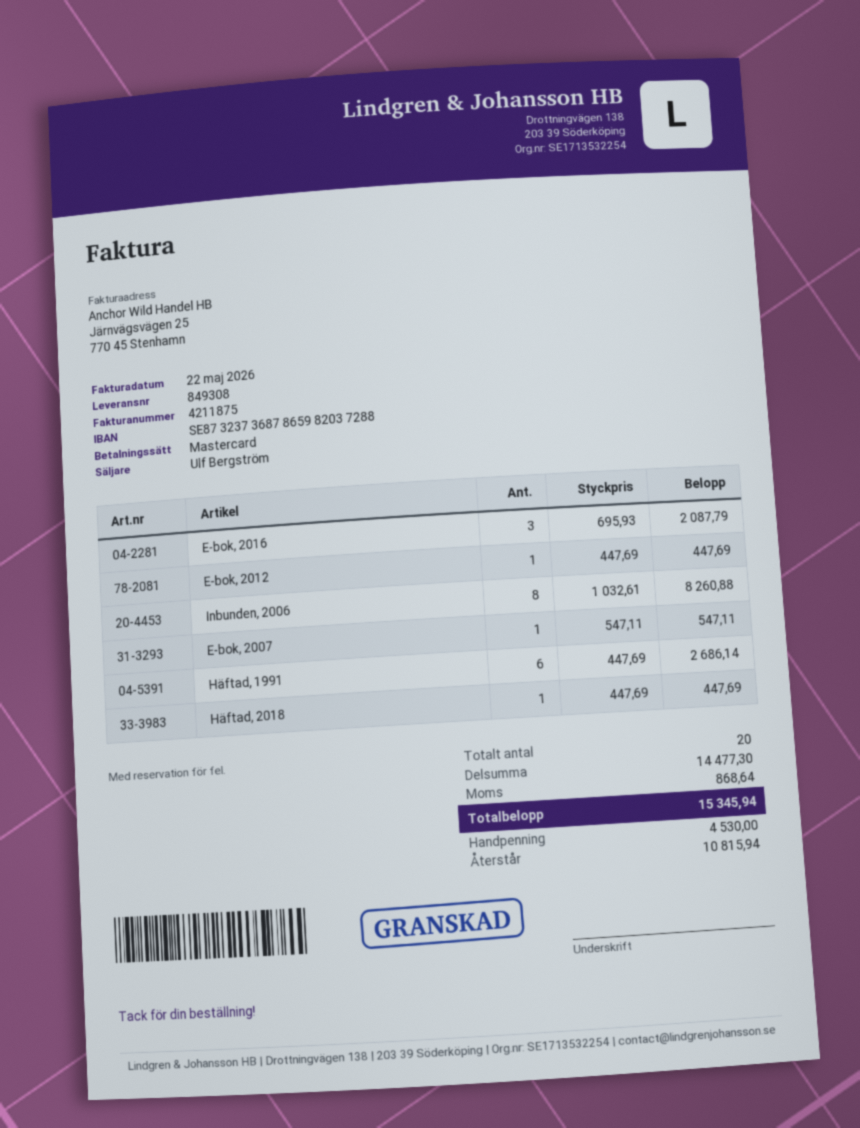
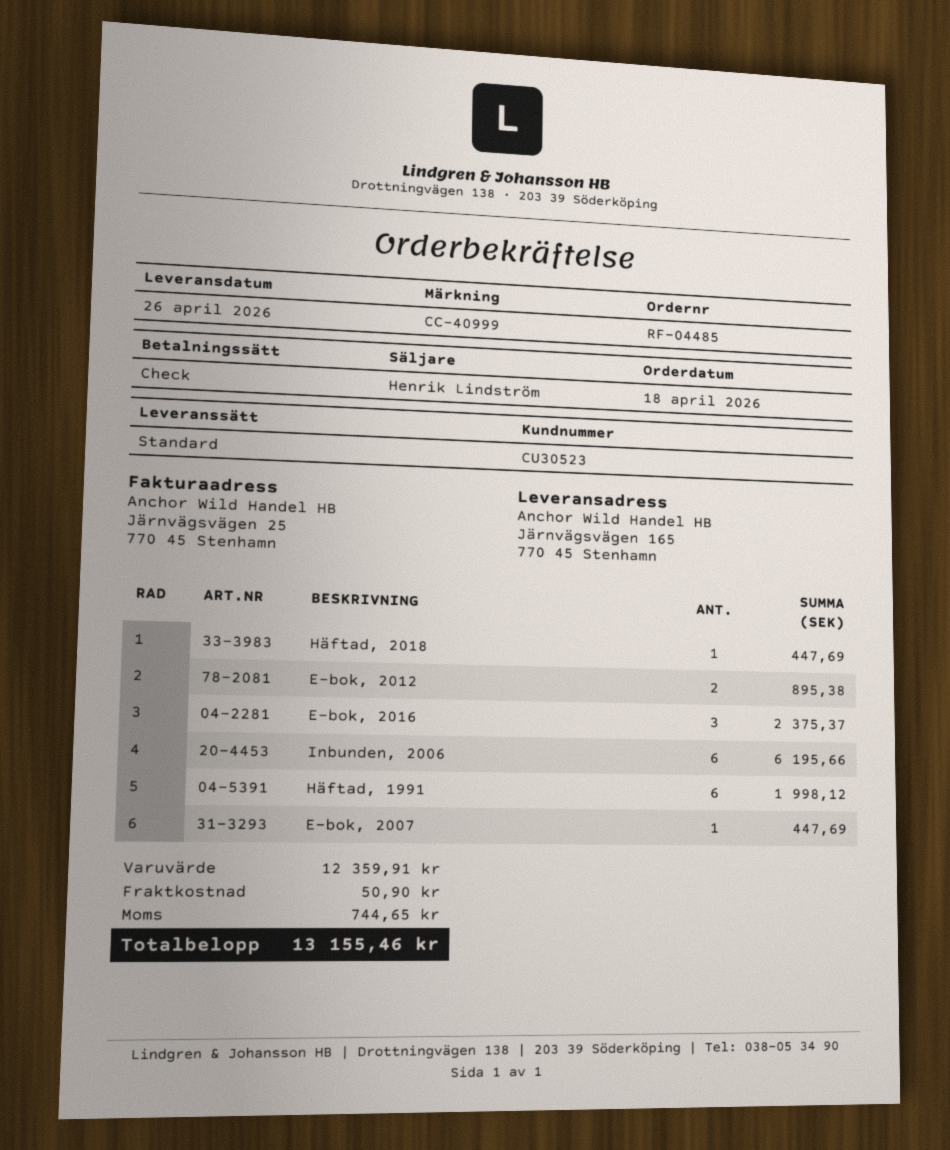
sales rep: Ulf Bergström -> Henrik Lindström
payment method: Mastercard -> cheque
E-bok, 2016: 3 for 2087.79 -> 3 for 2375.37
E-bok, 2012: 1 for 447.69 -> 2 for 895.38
Inbunden, 2006: 8 for 8260.88 -> 6 for 6195.66
E-bok, 2007: 1 for 547.11 -> 1 for 447.69
Häftad, 1991: 6 for 2686.14 -> 6 for 1998.12
subtotal: 14477.30 -> 12359.91
shipping: none -> 50.90
tax: 868.64 -> 744.65
total: 15345.94 -> 13155.46

